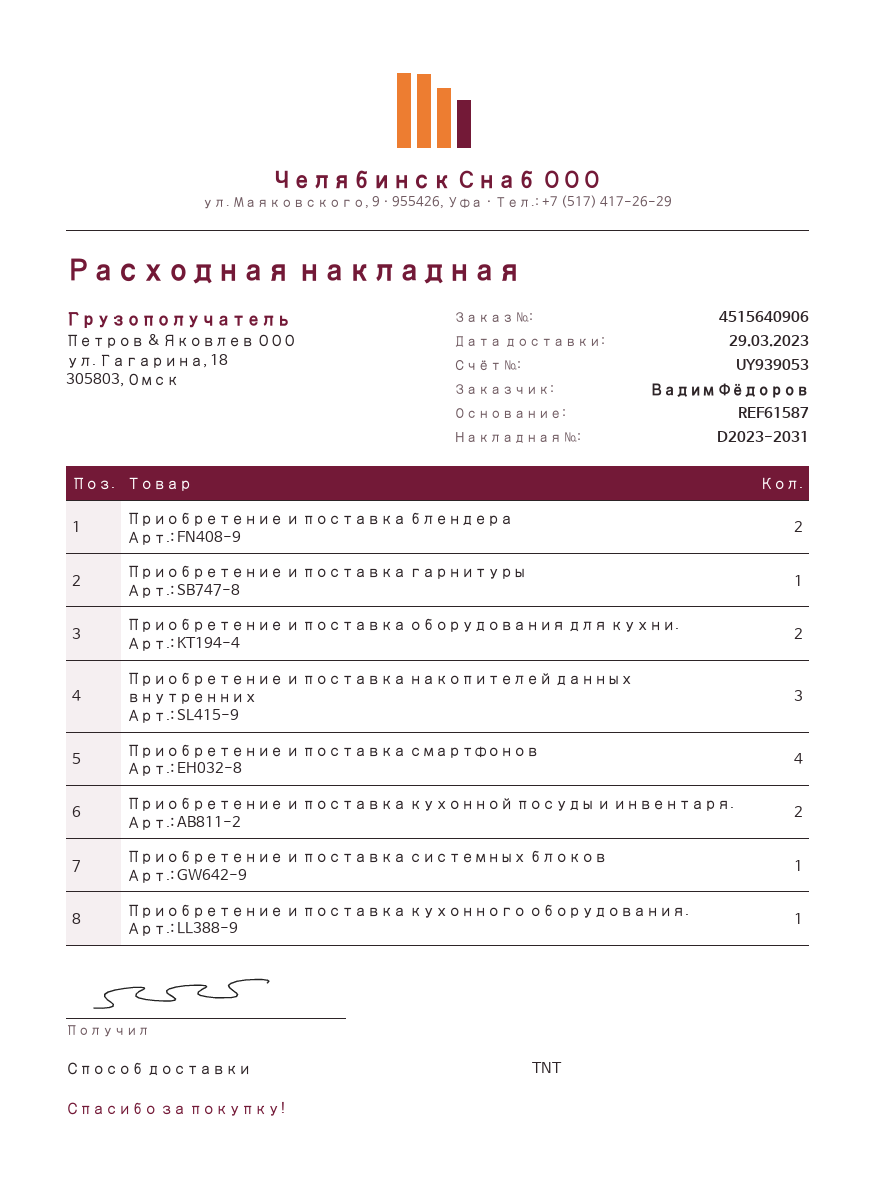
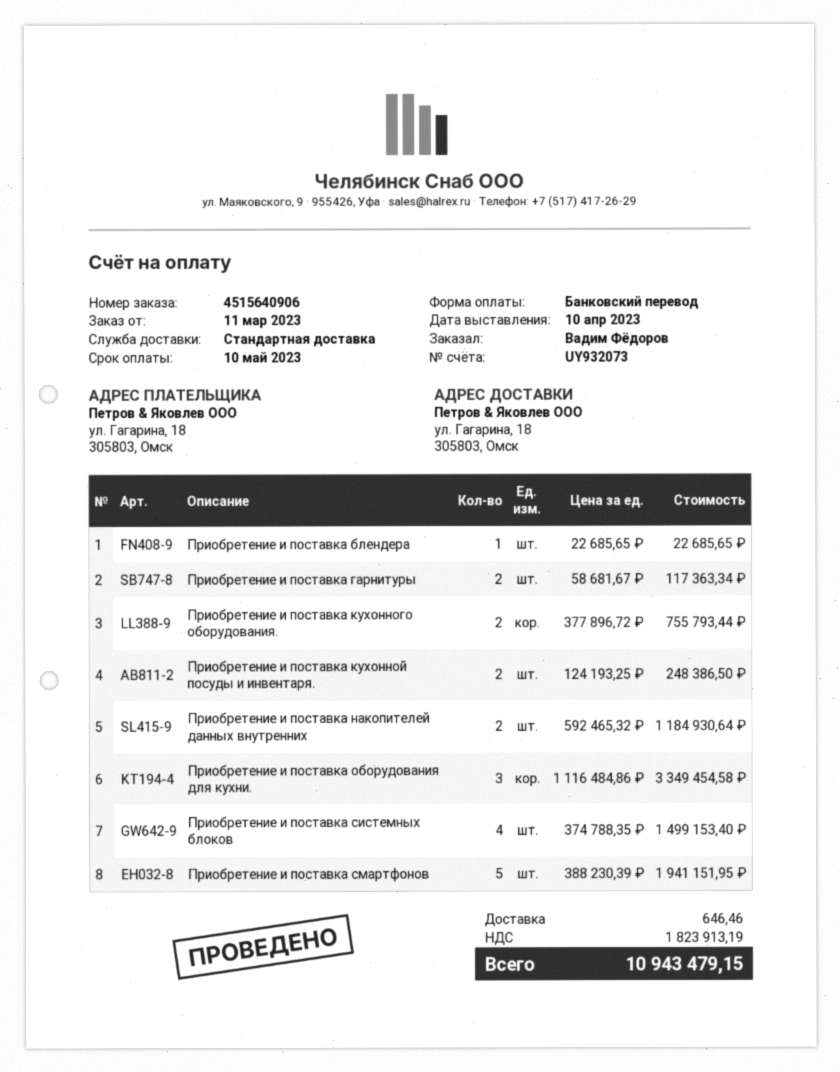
invoice number: UY939053 -> UY932073
shipping method: TNT -> standard
Приобретение и поставка блендера: 2 -> 1
Приобретение и поставка гарнитуры: 1 -> 2
Приобретение и поставка оборудования для кухни.: 2 -> 3
Приобретение и поставка накопителей данных внутренних: 3 -> 2
Приобретение и поставка смартфонов: 4 -> 5
Приобретение и поставка системных блоков: 1 -> 4
Приобретение и поставка кухонного оборудования.: 1 -> 2

